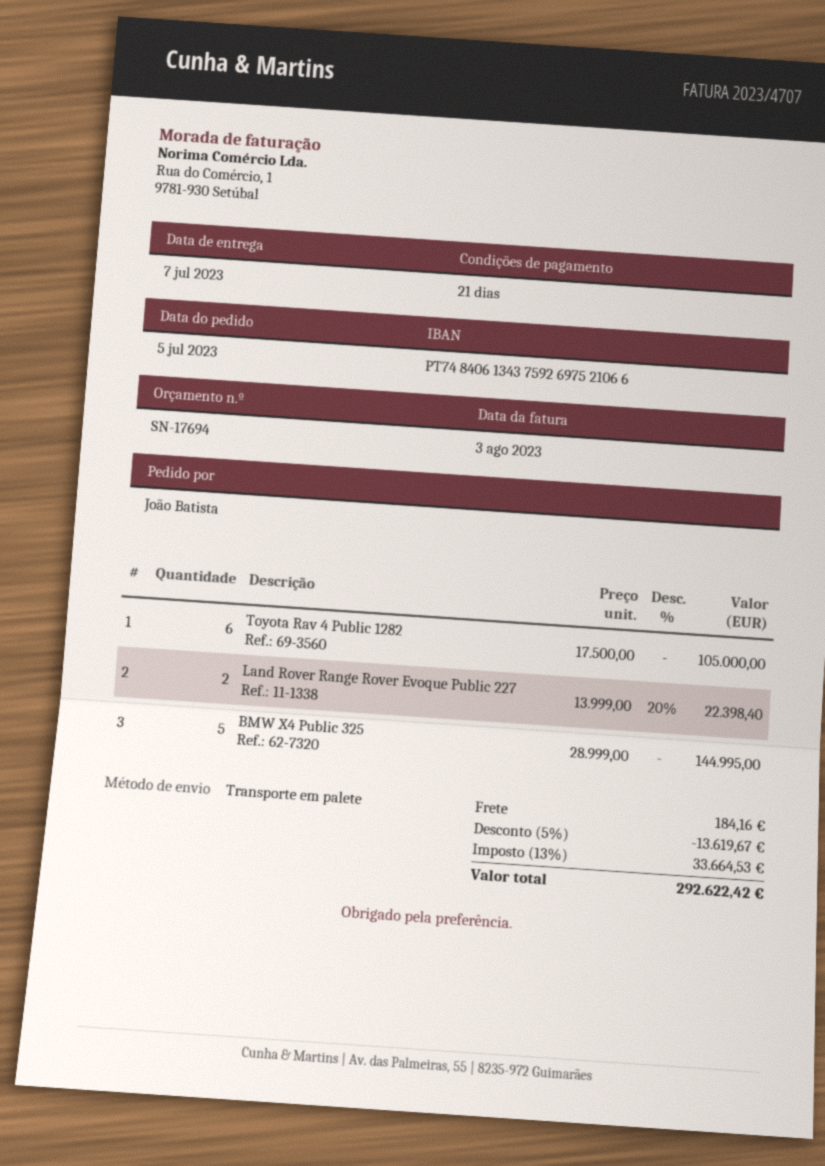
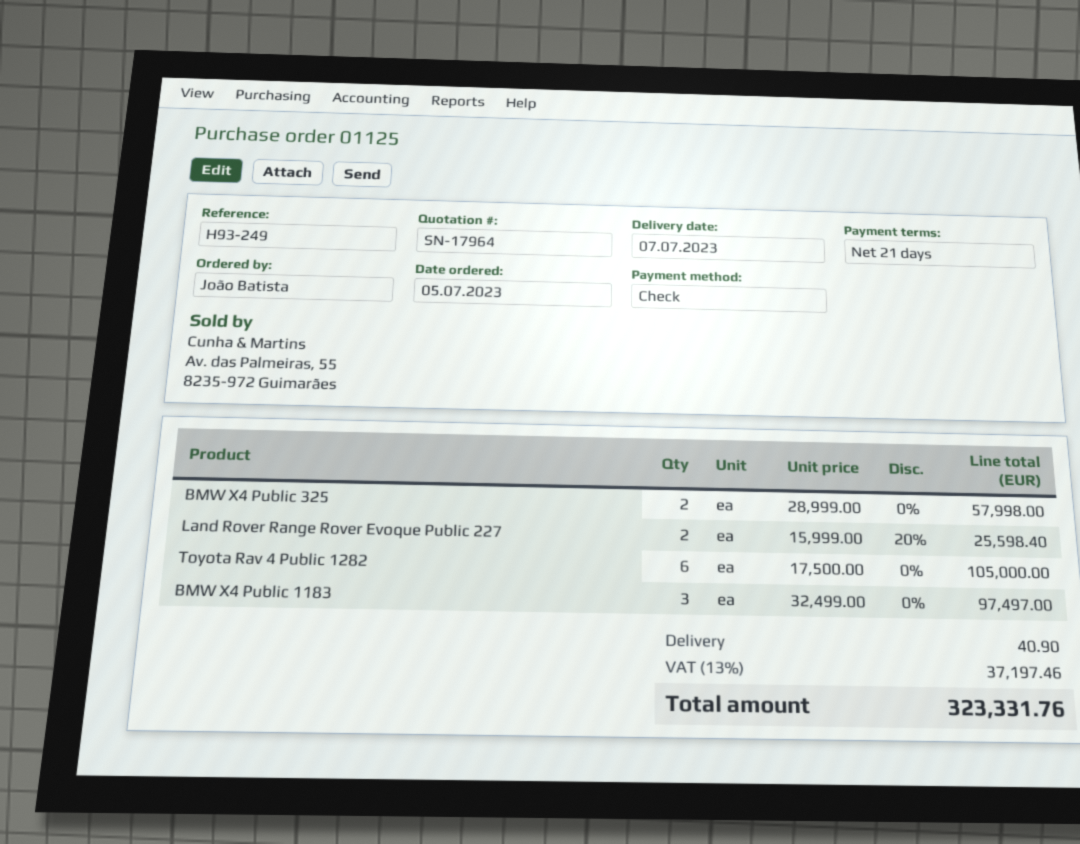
quote number: SN-17694 -> SN-17964
Land Rover Range Rover Evoque Public 227: 2 x 13999.00 - 20% = 22398.40 -> 2 x 15999.00 - 20% = 25598.40
BMW X4 Public 325: 5 x 28999.00 = 144995.00 -> 2 x 28999.00 = 57998.00
BMW X4 Public 1183: none -> 3 x 32499.00 = 97497.00
discount: 5% = 13619.67 -> none
shipping: 184.16 -> 40.90
tax: 13% = 33664.53 -> 13% = 37197.46
total: 292622.42 -> 323331.76

